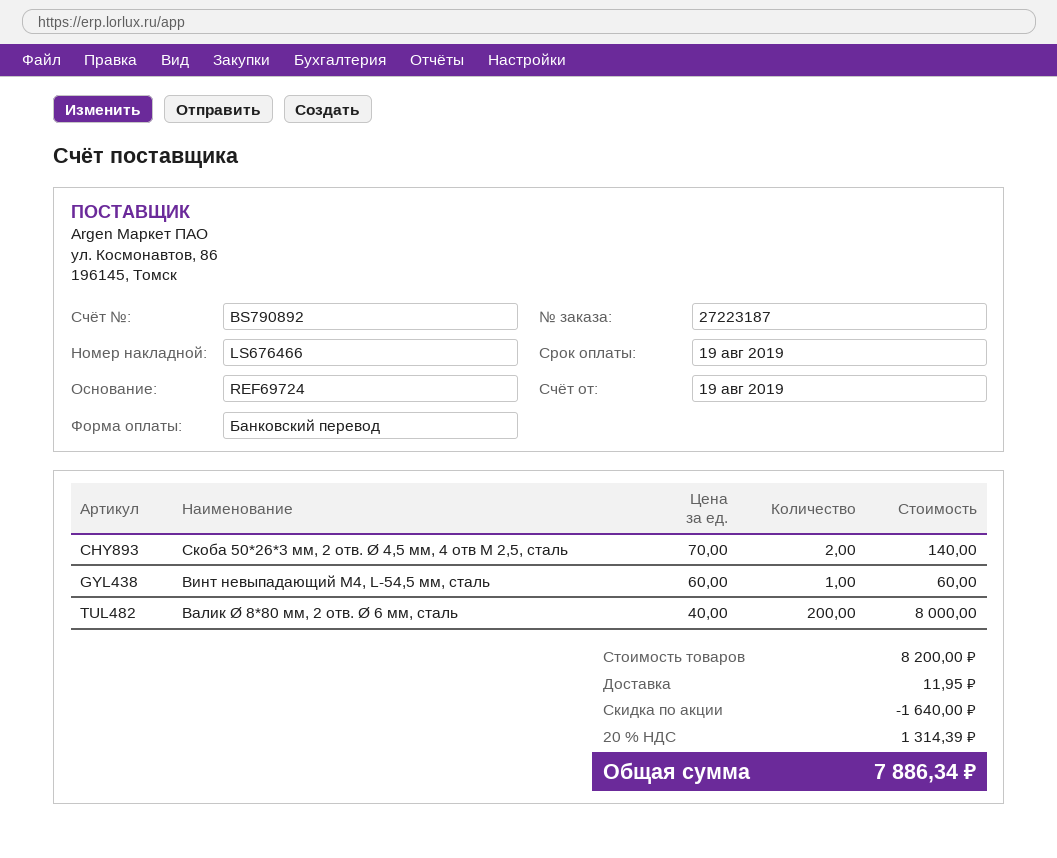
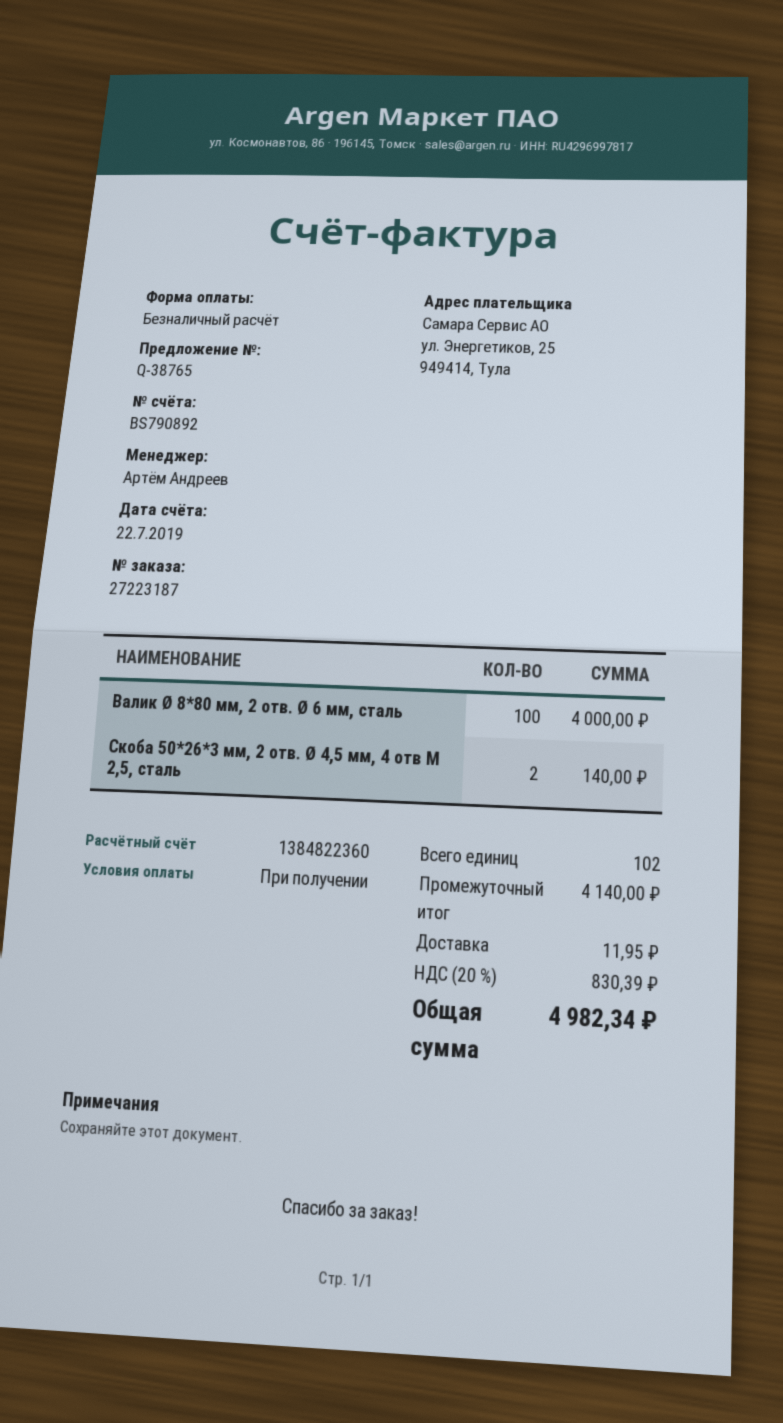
invoice date: 2019-08-19 -> 2019-07-22
Винт невыпадающий М4, L-54,5 мм, сталь: 1 for 60.00 -> none
Валик Ø 8*80 мм, 2 отв. Ø 6 мм, сталь: 200 for 8000.00 -> 100 for 4000.00
subtotal: 8200.00 -> 4140.00
discount: 1640.00 -> none
tax: 20% = 1314.39 -> 20% = 830.39
total: 7886.34 -> 4982.34

